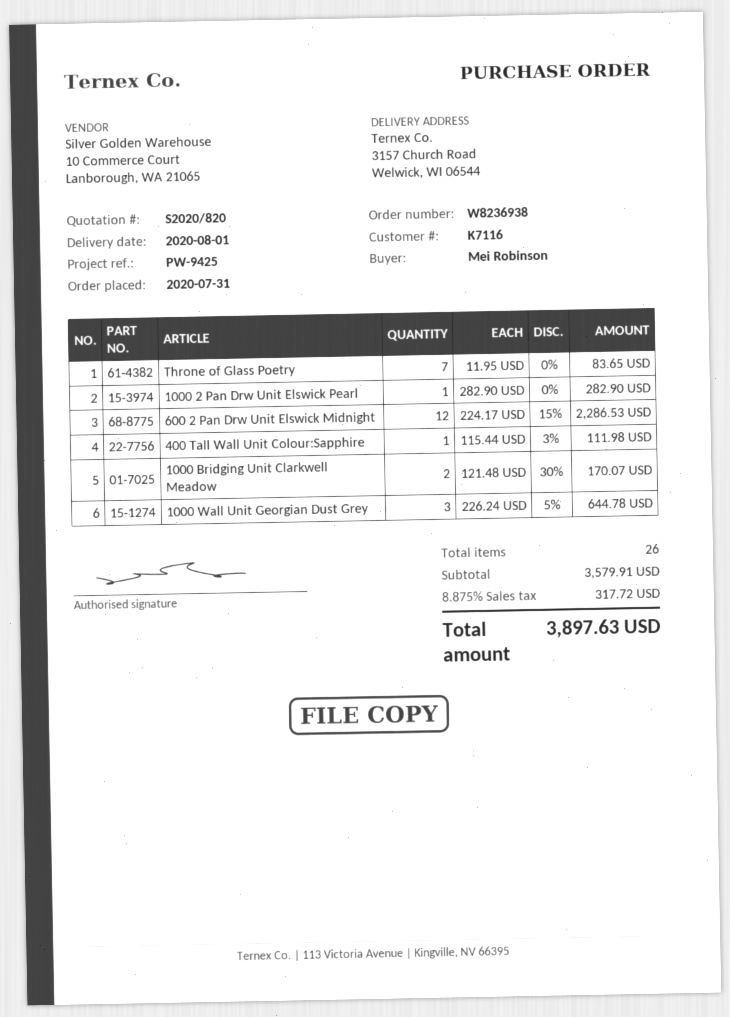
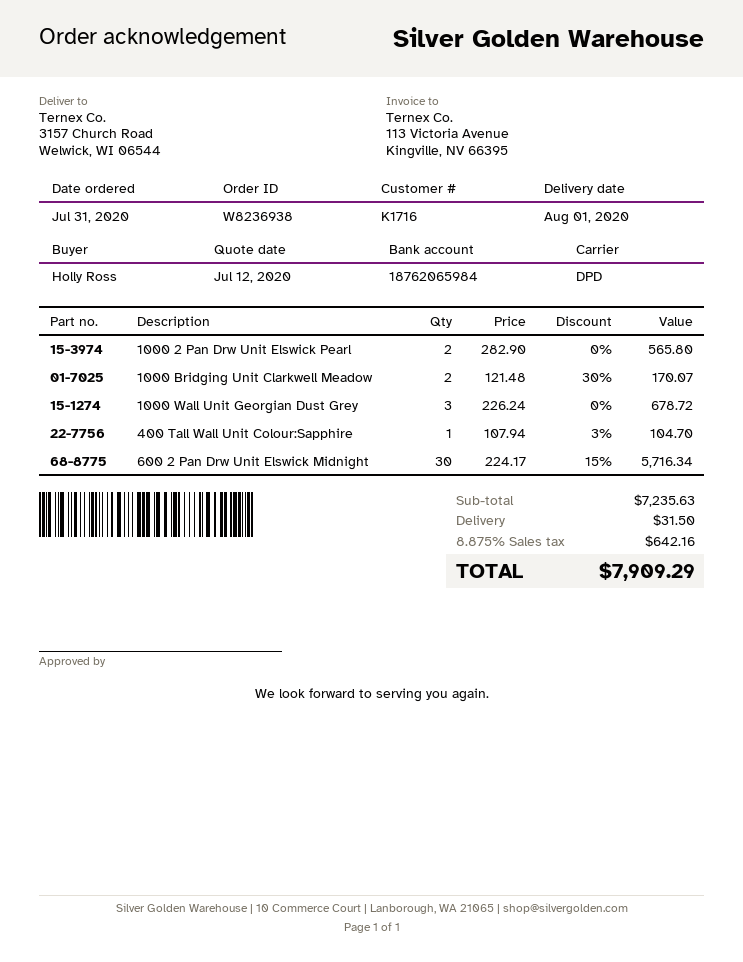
customer number: K7116 -> K1716
ordered by: Mei Robinson -> Holly Ross
Throne of Glass Poetry: 7 x 11.95 = 83.65 -> none
1000 2 Pan Drw Unit Elswick Pearl: 1 x 282.90 = 282.90 -> 2 x 282.90 = 565.80
600 2 Pan Drw Unit Elswick Midnight: 12 x 224.17 - 15% = 2286.53 -> 30 x 224.17 - 15% = 5716.34
400 Tall Wall Unit Colour:Sapphire: 1 x 115.44 - 3% = 111.98 -> 1 x 107.94 - 3% = 104.70
1000 Wall Unit Georgian Dust Grey: 3 x 226.24 - 5% = 644.78 -> 3 x 226.24 = 678.72
subtotal: 3579.91 -> 7235.63
shipping: none -> 31.50
tax: 8.875% = 317.72 -> 8.875% = 642.16
total: 3897.63 -> 7909.29

